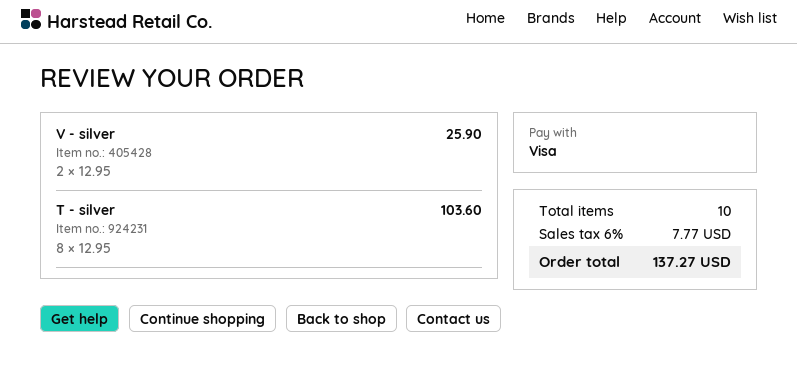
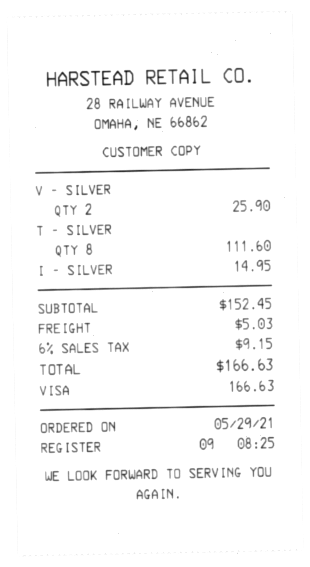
T - silver: 8 for 103.60 -> 8 for 111.60
I - SILVER: none -> 1 for 14.95
shipping: none -> 5.03
tax: 6% = 7.77 -> 6% = 9.15
total: 137.27 -> 166.63

